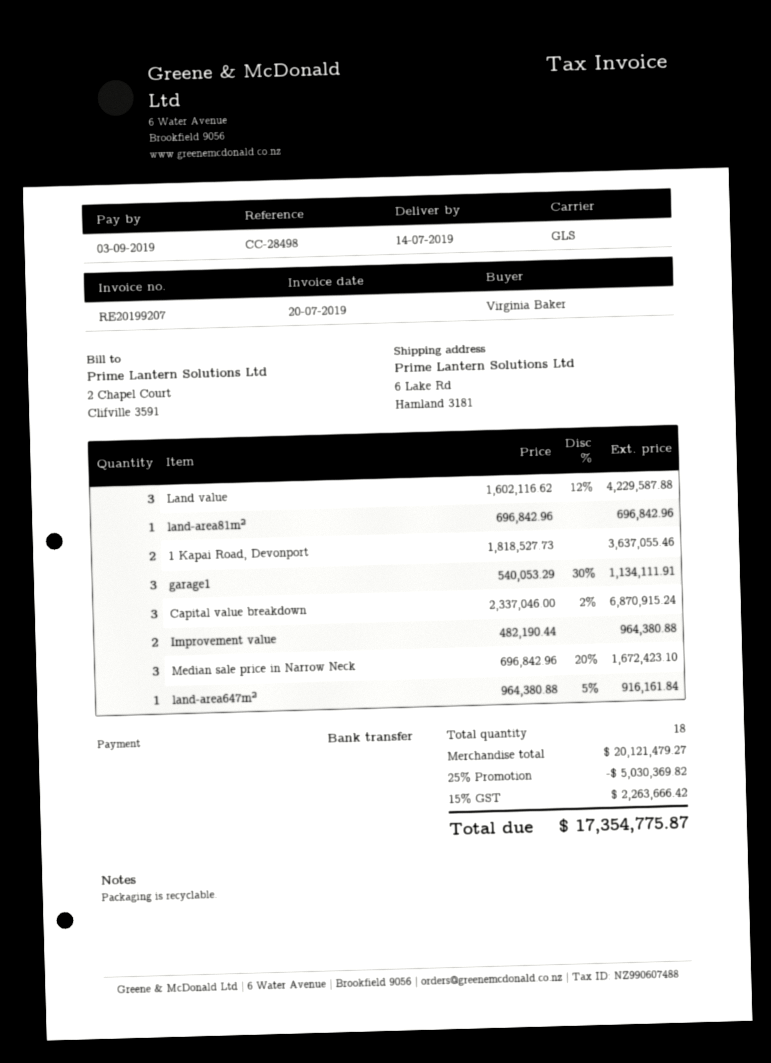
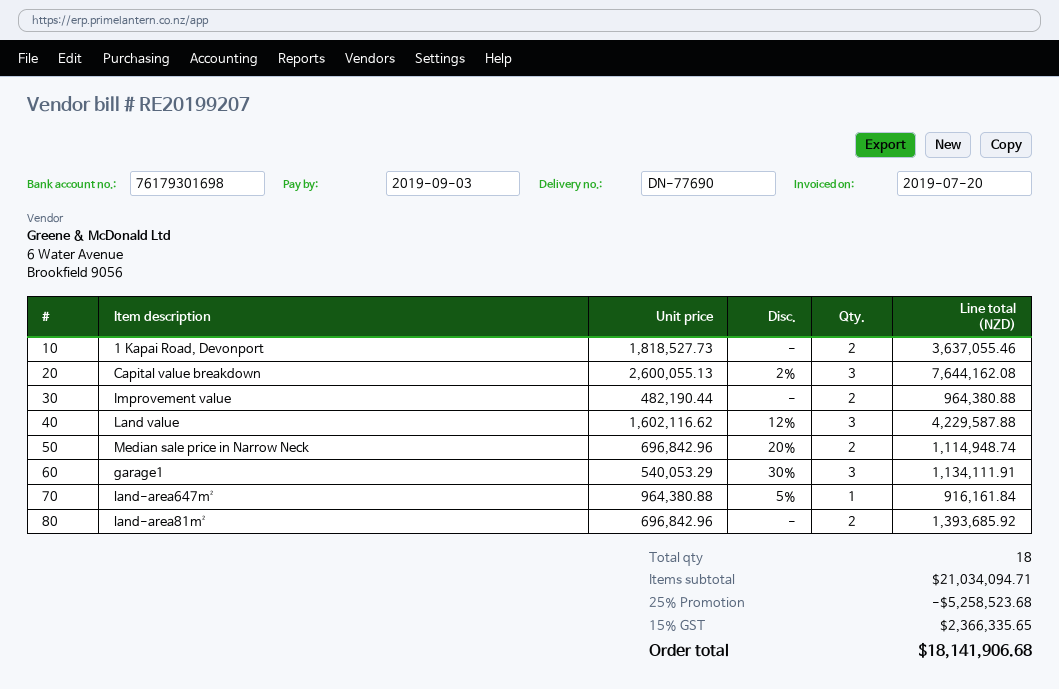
land-area81m²: 1 x 696842.96 = 696842.96 -> 2 x 696842.96 = 1393685.92
Capital value breakdown: 3 x 2337046.00 - 2% = 6870915.24 -> 3 x 2600055.13 - 2% = 7644162.08
Median sale price in Narrow Neck: 3 x 696842.96 - 20% = 1672423.10 -> 2 x 696842.96 - 20% = 1114948.74
subtotal: 20121479.27 -> 21034094.71
discount: 25% = 5030369.82 -> 25% = 5258523.68
tax: 15% = 2263666.42 -> 15% = 2366335.65
total: 17354775.87 -> 18141906.68

